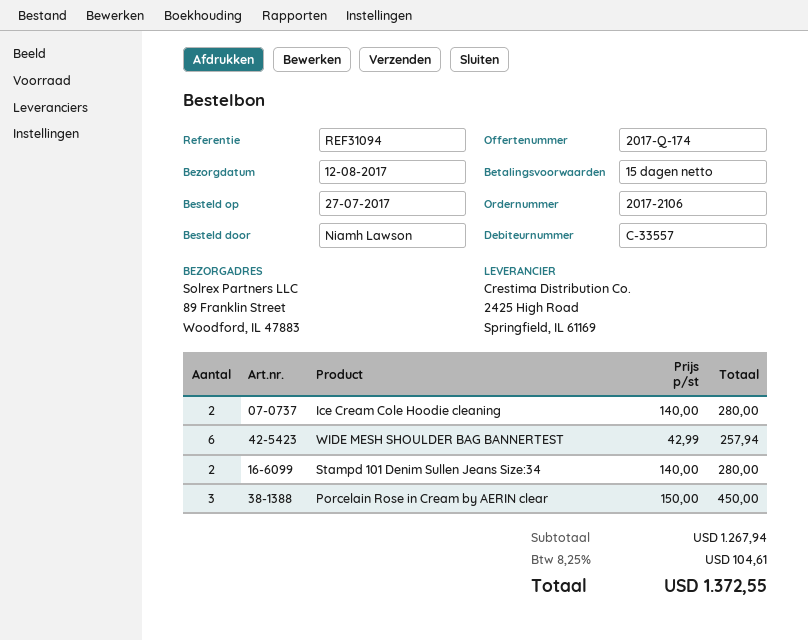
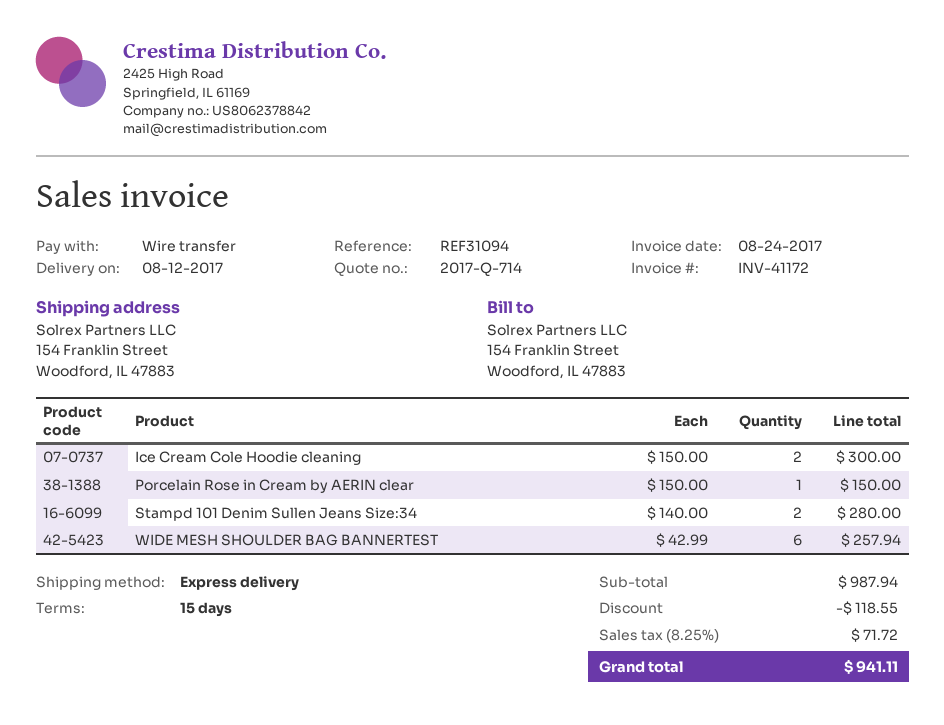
quote number: 2017-Q-174 -> 2017-Q-714
ship to: 89 Franklin Street, Woodford, IL 47883 -> 154 Franklin Street, Woodford, IL 47883
Ice Cream Cole Hoodie cleaning: 2 x 140.00 = 280.00 -> 2 x 150.00 = 300.00
Porcelain Rose in Cream by AERIN clear: 3 x 150.00 = 450.00 -> 1 x 150.00 = 150.00
subtotal: 1267.94 -> 987.94
discount: none -> 118.55
tax: 8.25% = 104.61 -> 8.25% = 71.72
total: 1372.55 -> 941.11

